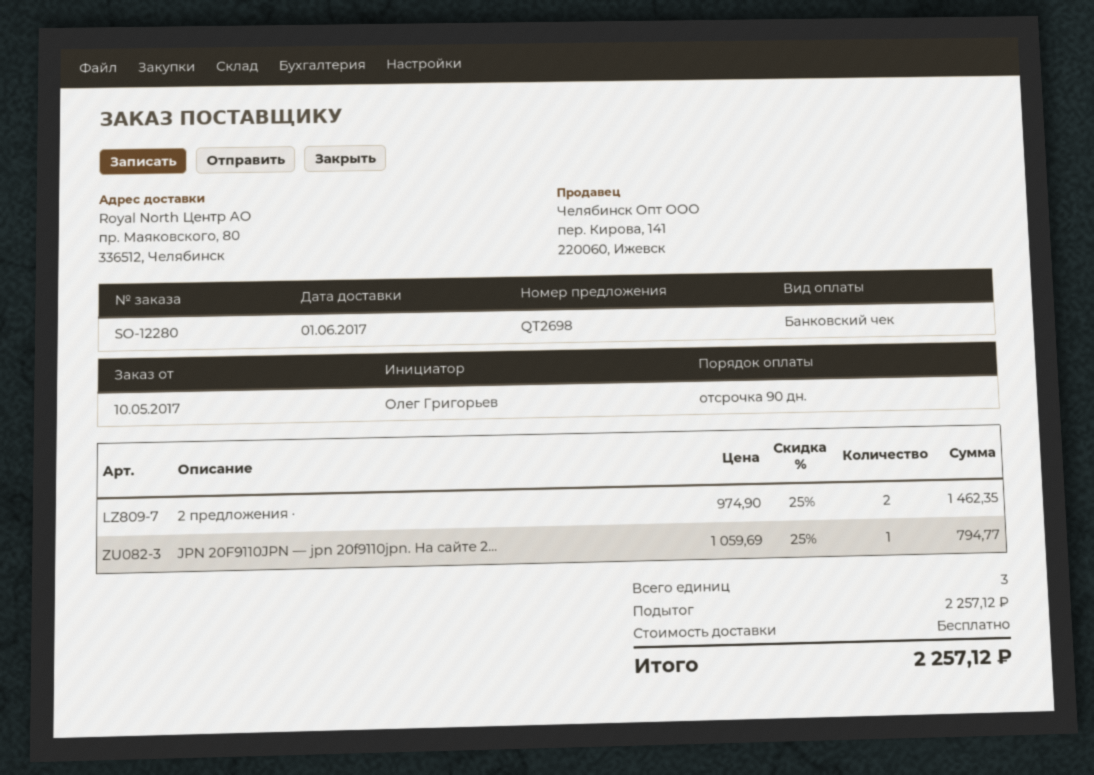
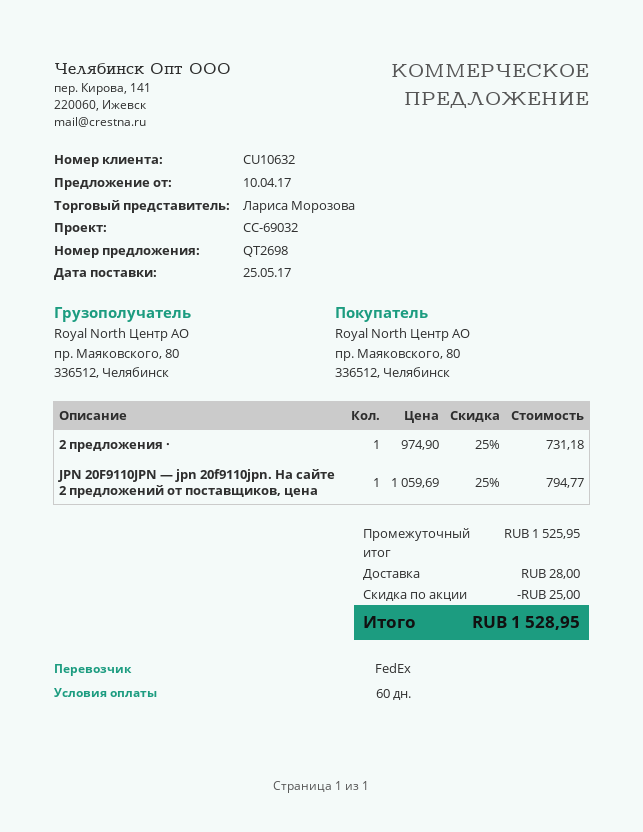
delivery date: 2017-06-01 -> 2017-05-25
payment terms: 90 days -> 60 days
2 предложения ·: 2 x 974.90 - 25% = 1462.35 -> 1 x 974.90 - 25% = 731.18
subtotal: 2257.12 -> 1525.95
discount: none -> 25.00
shipping: 0.00 -> 28.00
total: 2257.12 -> 1528.95

